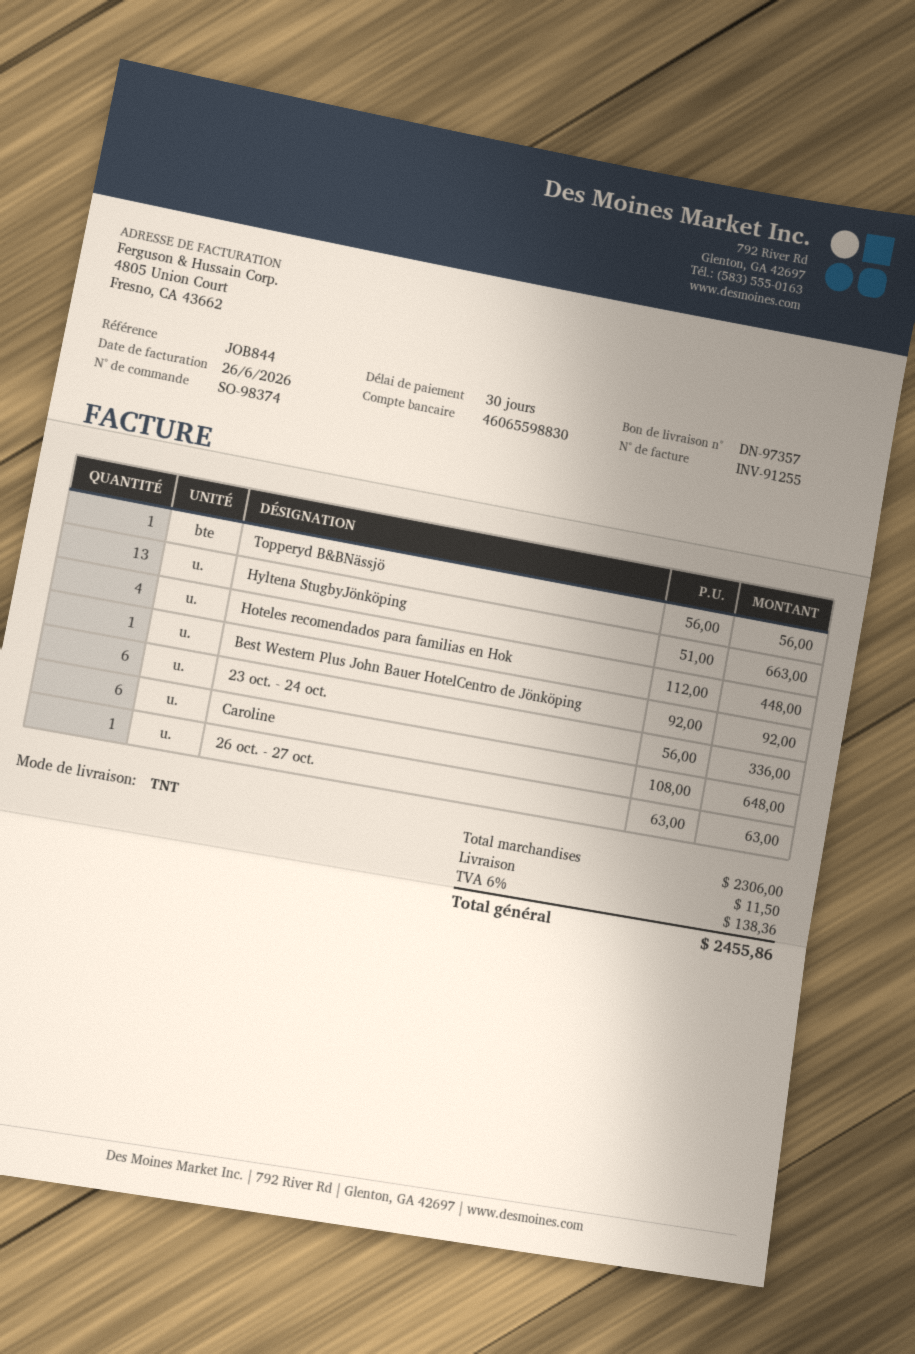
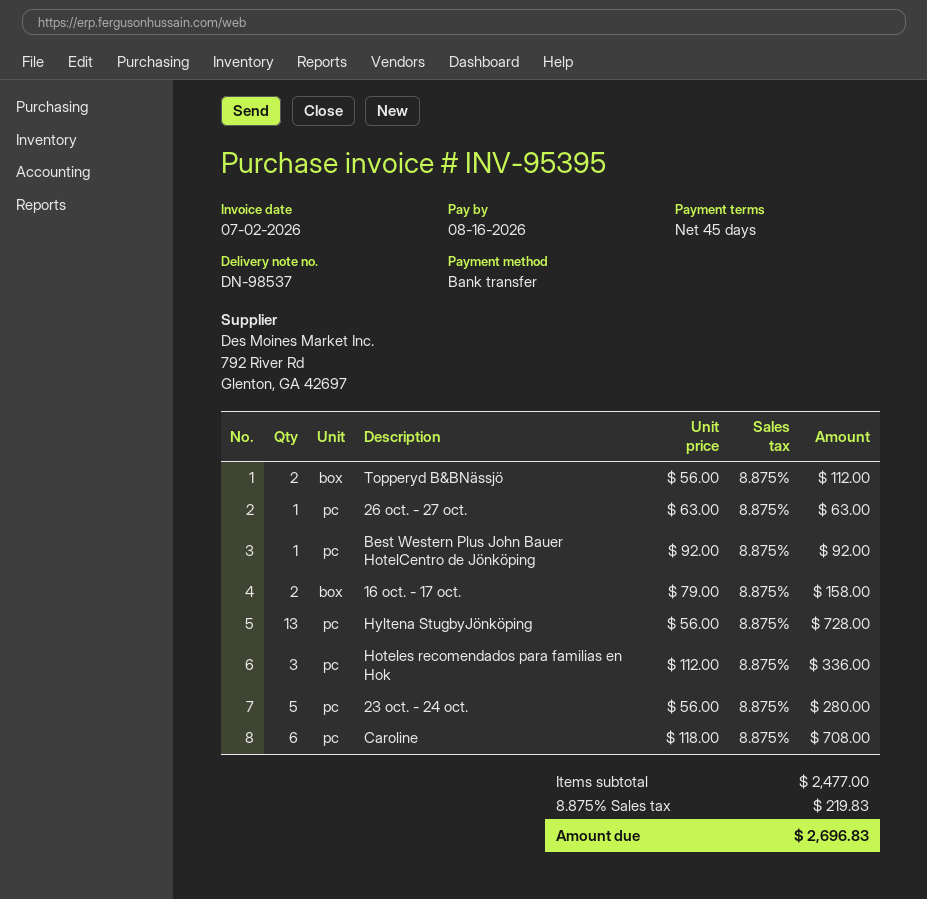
delivery note number: DN-97357 -> DN-98537
invoice number: INV-91255 -> INV-95395
invoice date: 2026-06-26 -> 2026-07-02
payment terms: 30 days -> 45 days
Topperyd B&BNässjö: 1 x 56.00 = 56.00 -> 2 x 56.00 = 112.00
Hyltena StugbyJönköping: 13 x 51.00 = 663.00 -> 13 x 56.00 = 728.00
Hoteles recomendados para familias en Hok: 4 x 112.00 = 448.00 -> 3 x 112.00 = 336.00
23 oct. - 24 oct.: 6 x 56.00 = 336.00 -> 5 x 56.00 = 280.00
Caroline: 6 x 108.00 = 648.00 -> 6 x 118.00 = 708.00
16 oct. - 17 oct.: none -> 2 x 79.00 = 158.00
subtotal: 2306.00 -> 2477.00
shipping: 11.50 -> none
tax: 6% = 138.36 -> 8.875% = 219.83
total: 2455.86 -> 2696.83

